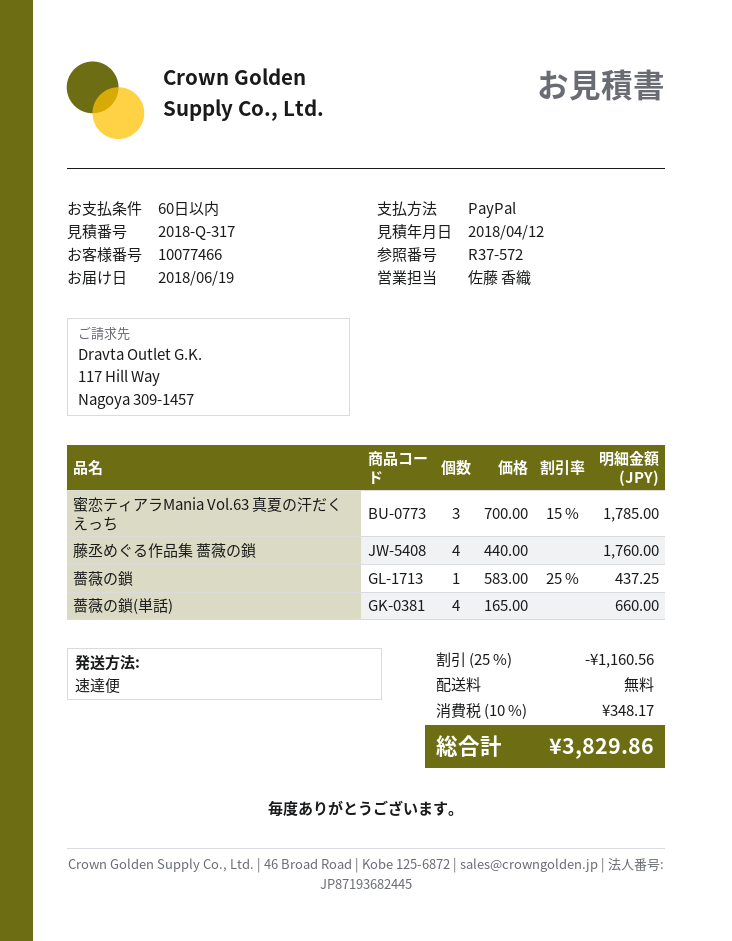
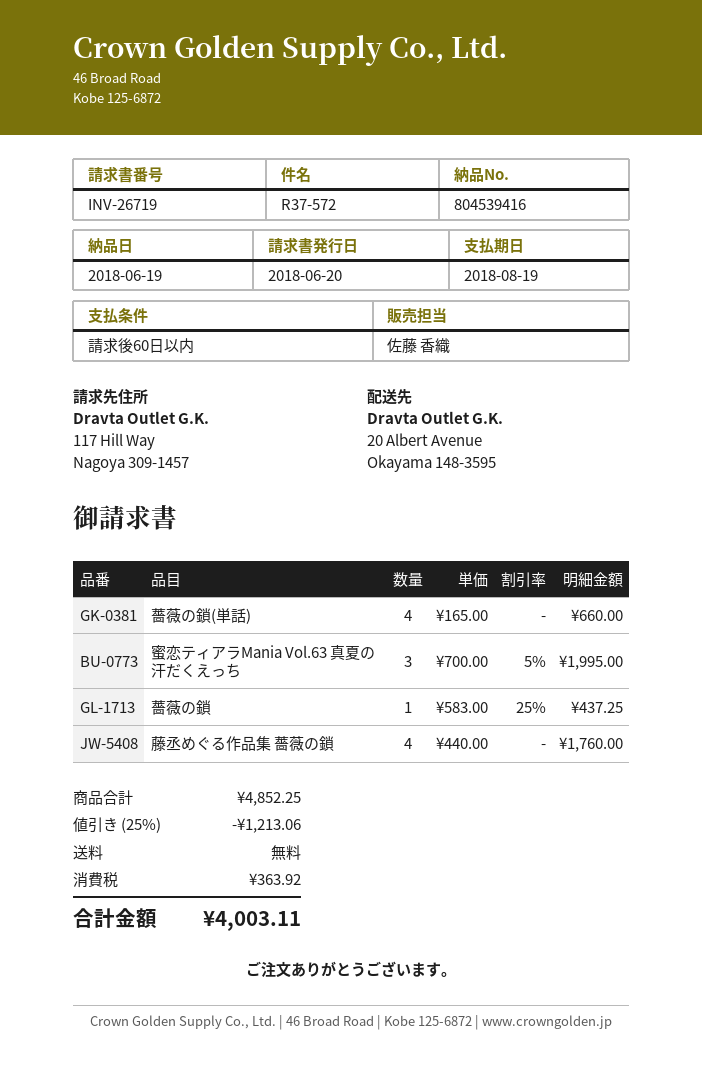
蜜恋ティアラMania Vol.63 真夏の汗だくえっち: 3 x 700.00 - 15% = 1785.00 -> 3 x 700.00 - 5% = 1995.00
discount: 25% = 1160.56 -> 25% = 1213.06
tax: 348.17 -> 363.92
total: 3829.86 -> 4003.11

